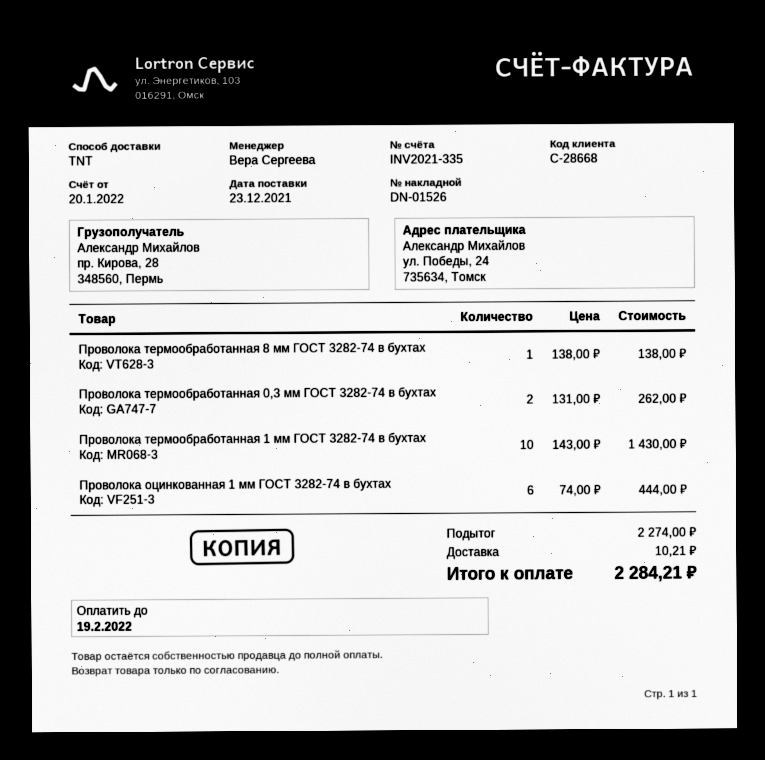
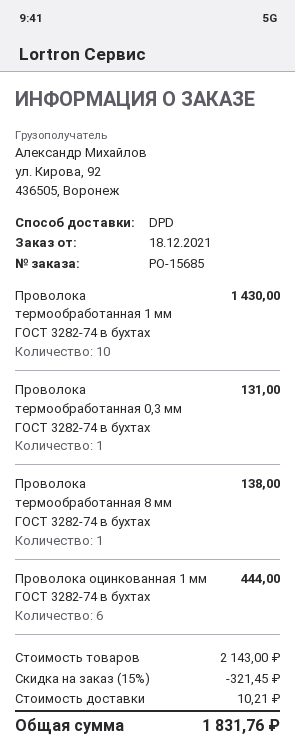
shipping method: TNT -> DPD
ship to: пр. Кирова, 28, 348560, Пермь -> ул. Кирова, 92, 436505, Воронеж
Проволока термообработанная 0,3 мм ГОСТ 3282-74 в бухтах: 2 for 262.00 -> 1 for 131.00
subtotal: 2274.00 -> 2143.00
discount: none -> 15% = 321.45
total: 2284.21 -> 1831.76

